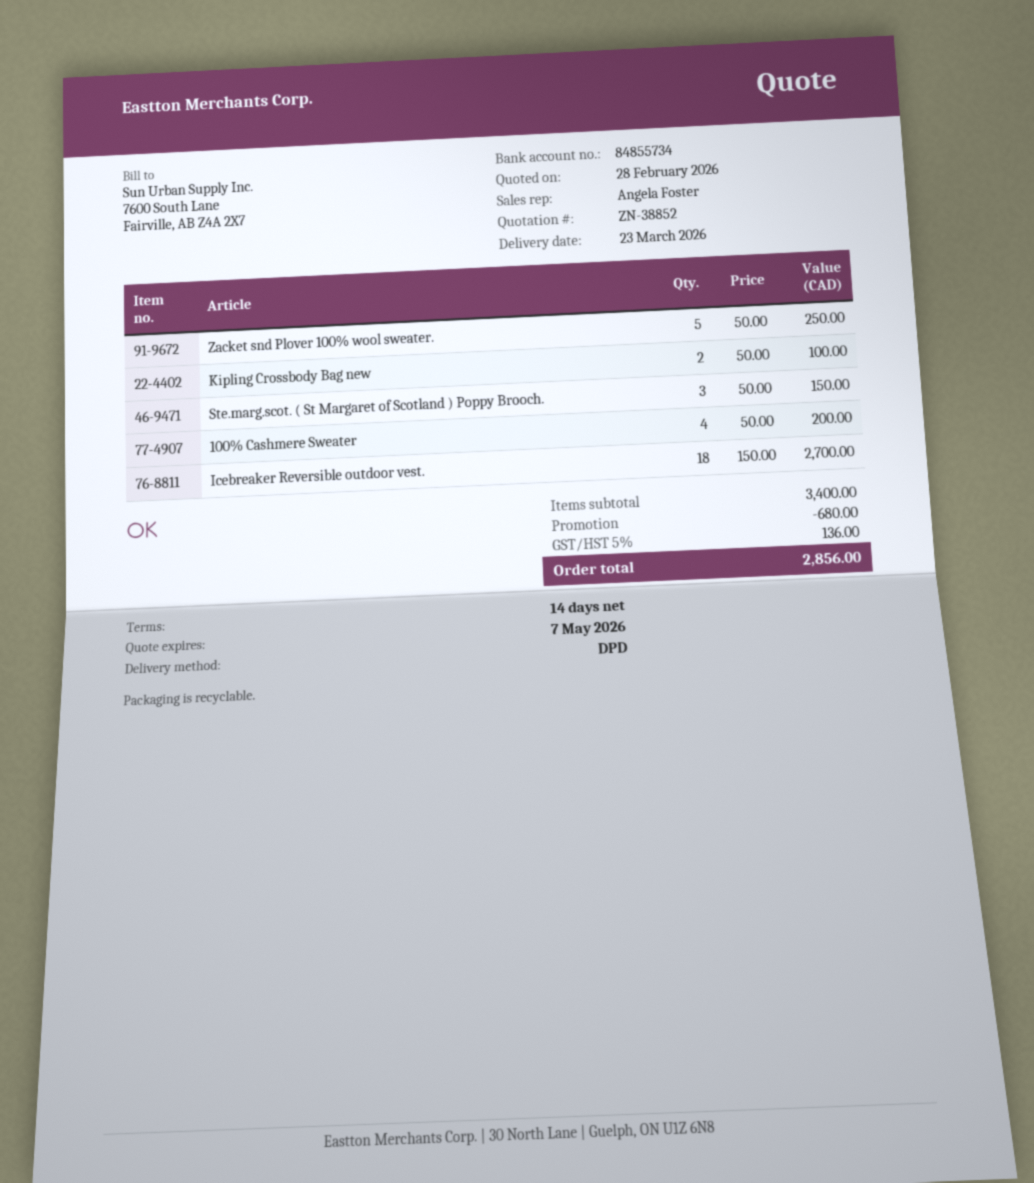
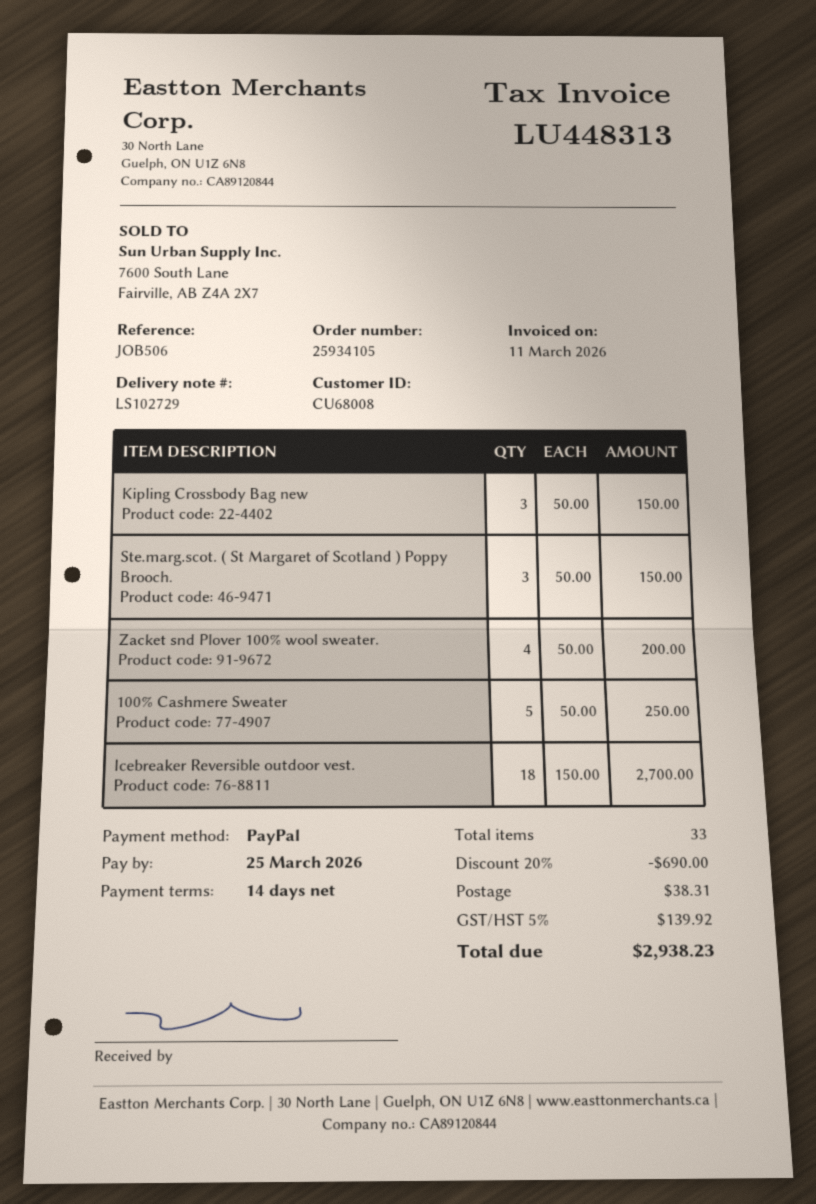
Zacket snd Plover 100% wool sweater.: 5 x 50.00 = 250.00 -> 4 x 50.00 = 200.00
Kipling Crossbody Bag new: 2 x 50.00 = 100.00 -> 3 x 50.00 = 150.00
100% Cashmere Sweater: 4 x 50.00 = 200.00 -> 5 x 50.00 = 250.00
discount: 680.00 -> 690.00
shipping: none -> 38.31
tax: 5% = 136.00 -> 5% = 139.92
total: 2856.00 -> 2938.23

